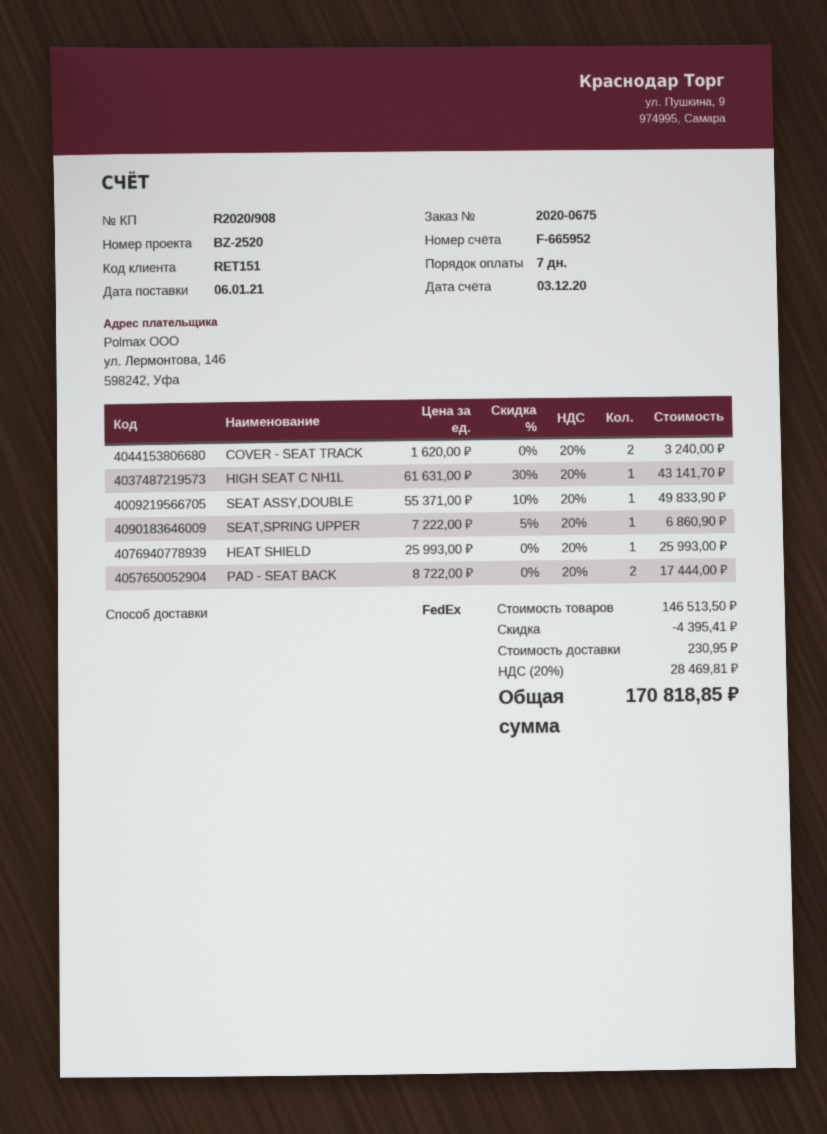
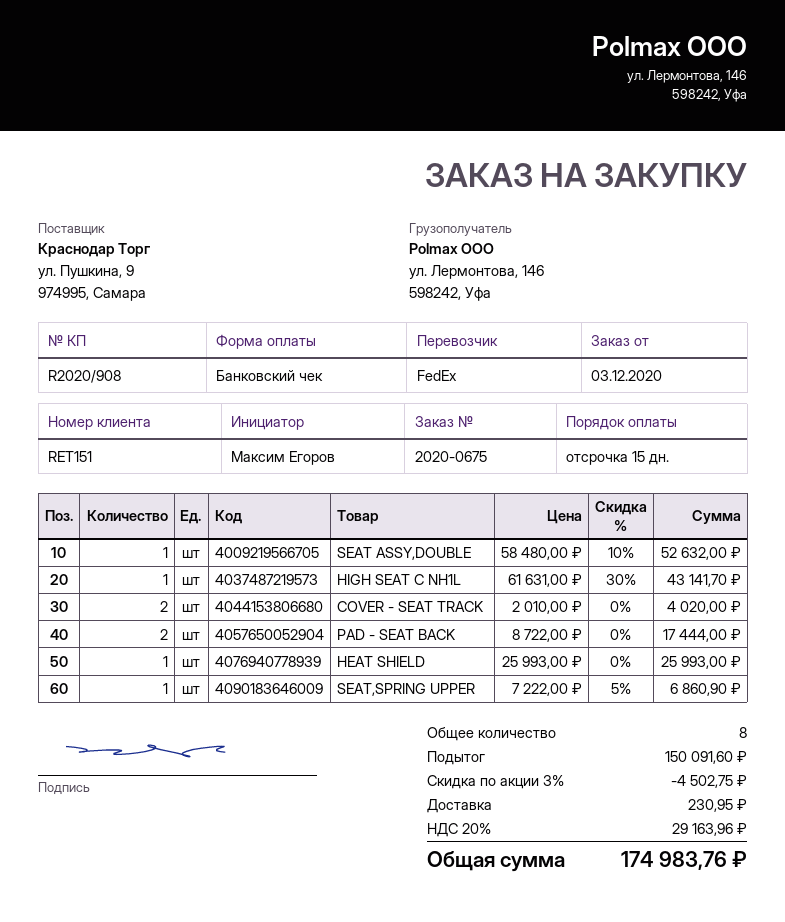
payment terms: 7 days -> 15 days
COVER - SEAT TRACK: 2 x 1620.00 = 3240.00 -> 2 x 2010.00 = 4020.00
SEAT ASSY,DOUBLE: 1 x 55371.00 - 10% = 49833.90 -> 1 x 58480.00 - 10% = 52632.00
subtotal: 146513.50 -> 150091.60
discount: 4395.41 -> 4502.75
tax: 20% = 28469.81 -> 20% = 29163.96
total: 170818.85 -> 174983.76

